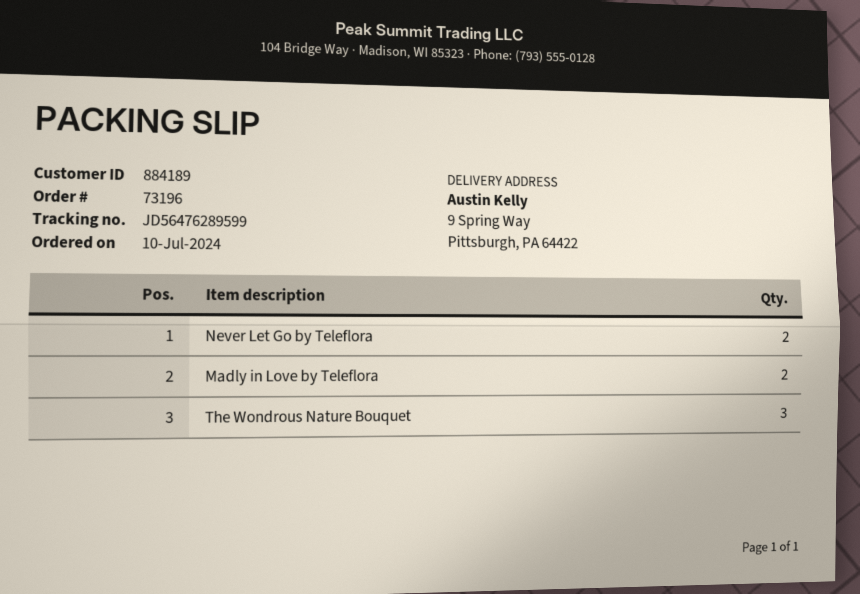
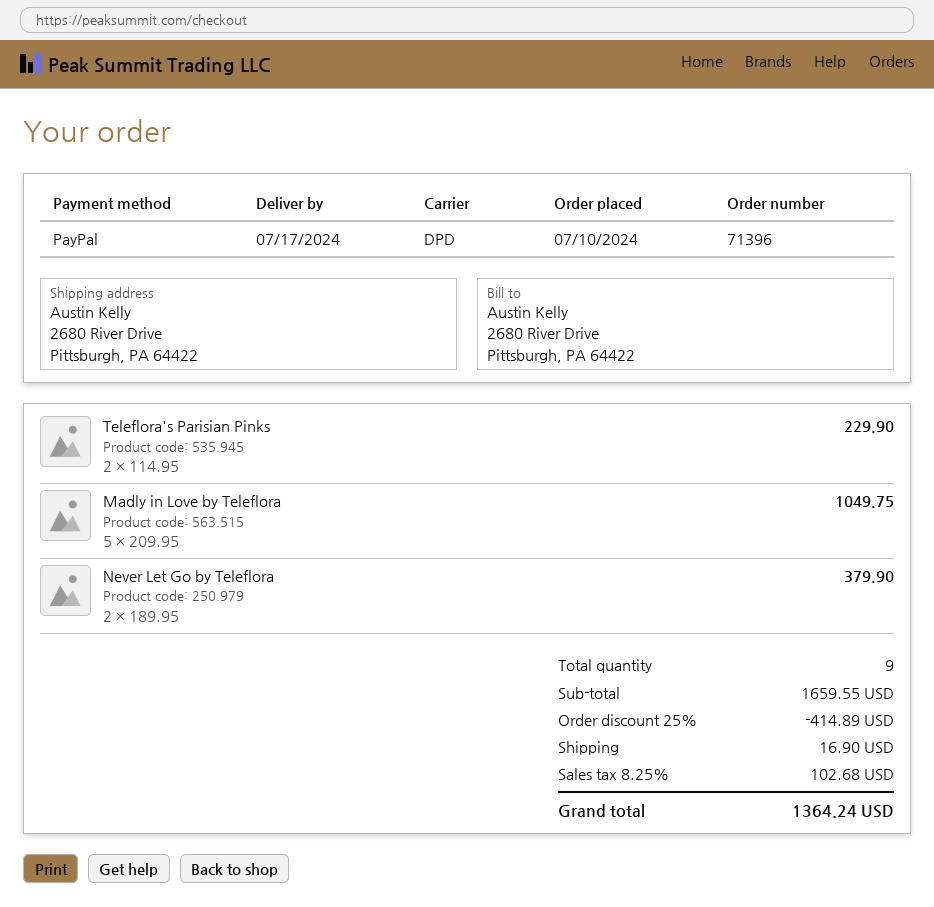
order number: 73196 -> 71396
ship to: 9 Spring Way, Pittsburgh, PA 64422 -> 2680 River Drive, Pittsburgh, PA 64422
Madly in Love by Teleflora: 2 -> 5
The Wondrous Nature Bouquet: 3 -> none
Teleflora's Parisian Pinks: none -> 2

